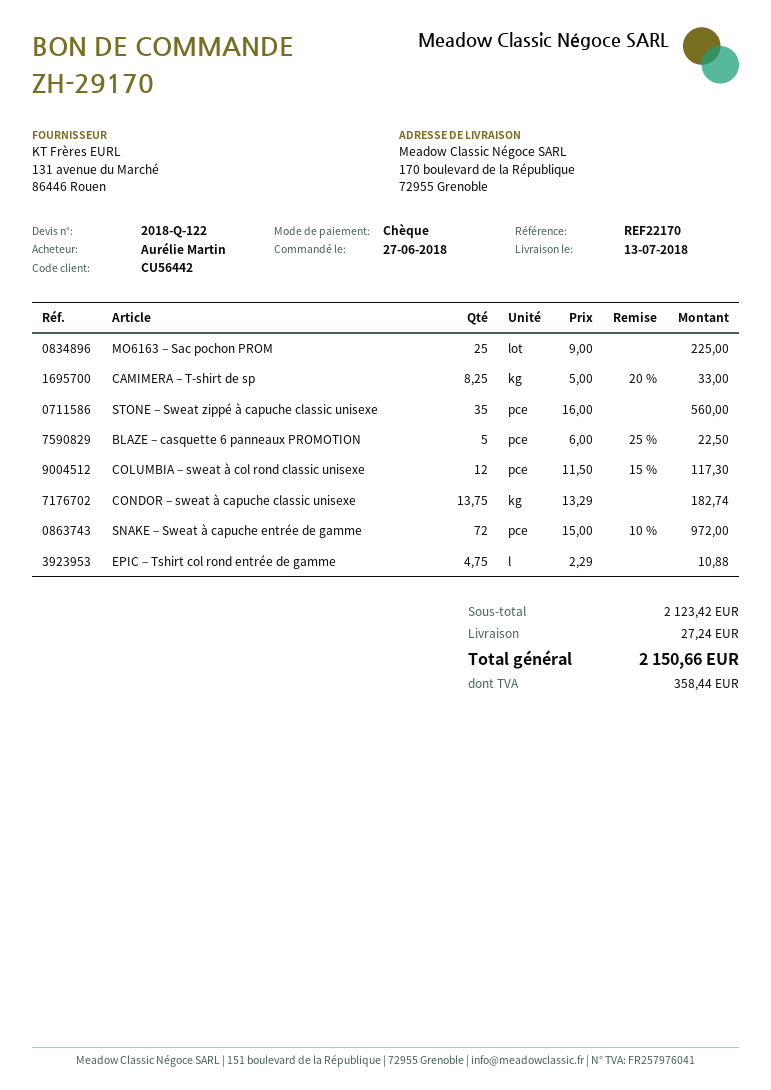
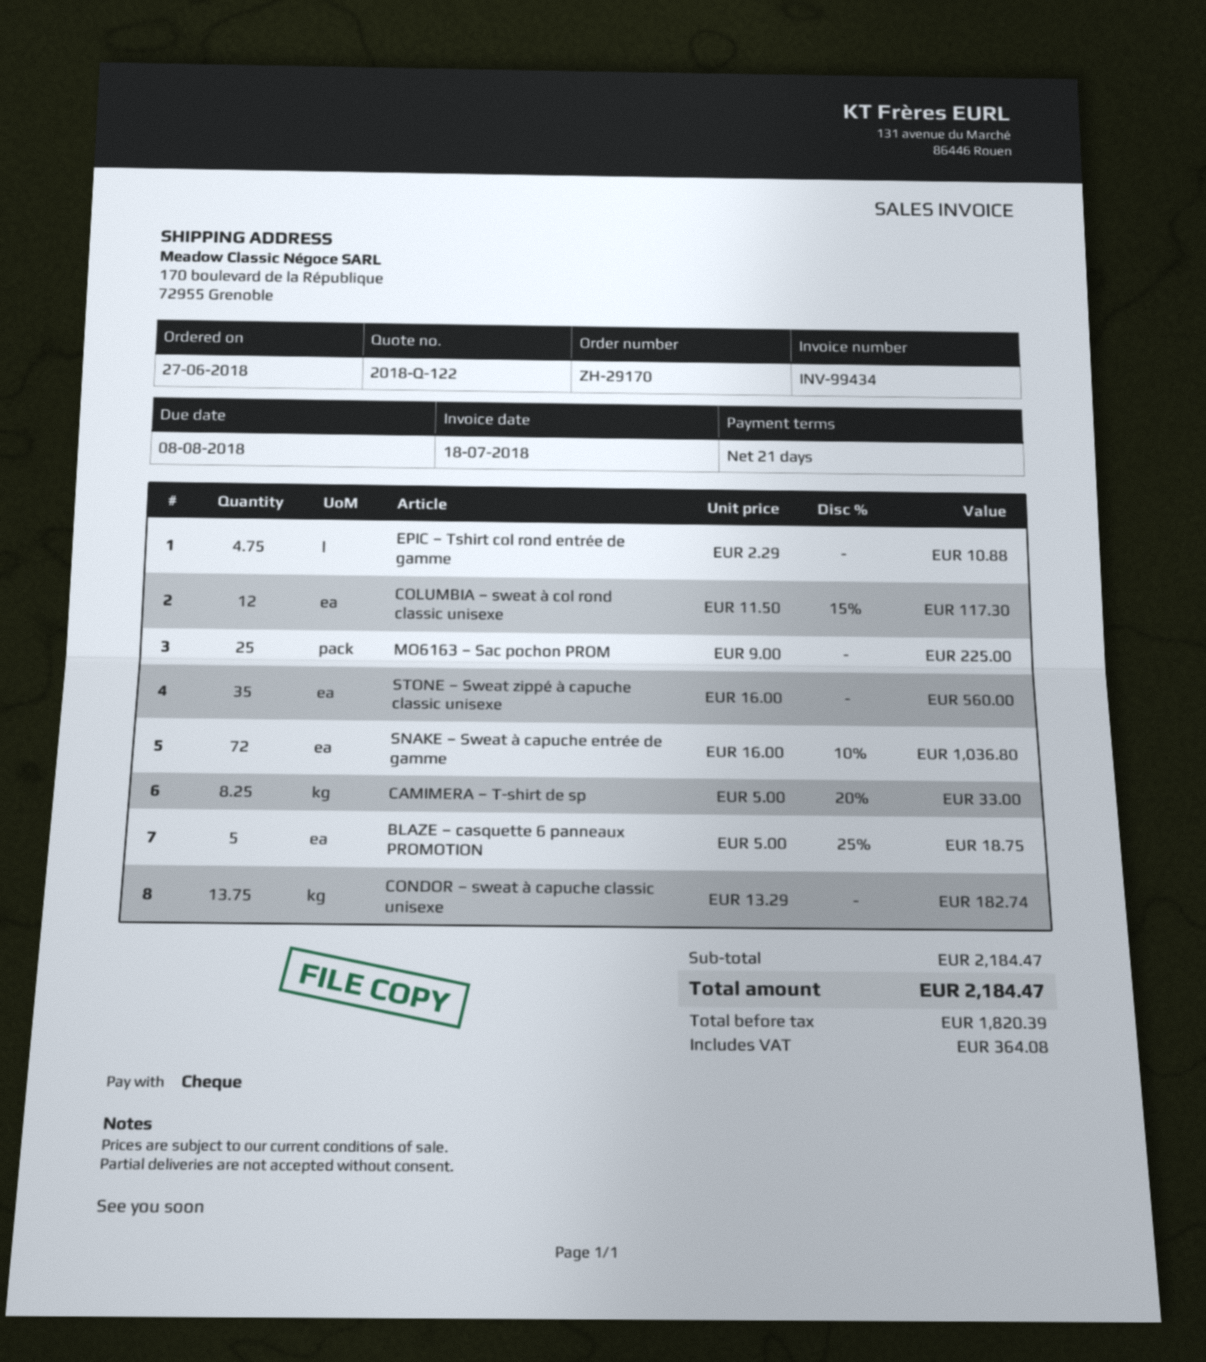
BLAZE – casquette 6 panneaux PROMOTION: 5 x 6.00 - 25% = 22.50 -> 5 x 5.00 - 25% = 18.75
SNAKE – Sweat à capuche entrée de gamme: 72 x 15.00 - 10% = 972.00 -> 72 x 16.00 - 10% = 1036.80
subtotal: 2123.42 -> 2184.47
shipping: 27.24 -> none
tax: 358.44 -> 364.08
total: 2150.66 -> 2184.47

